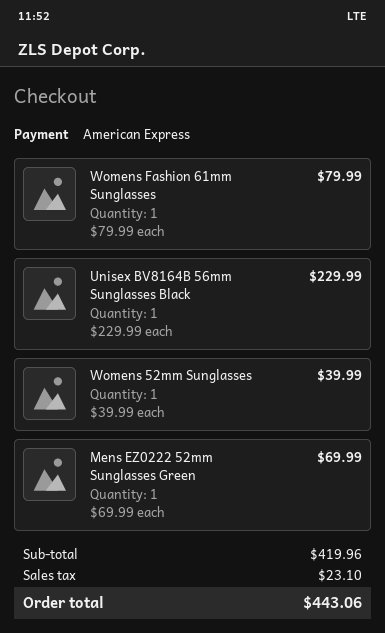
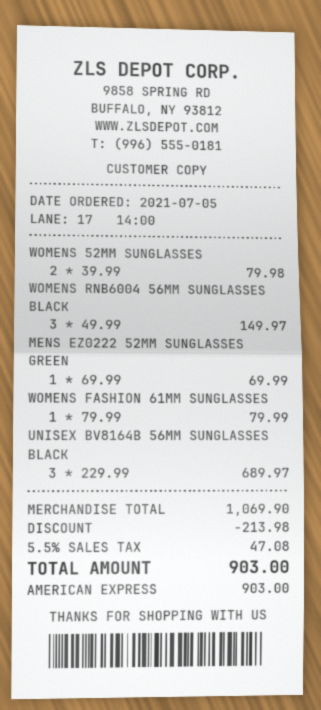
Unisex BV8164B 56mm Sunglasses Black: 1 x 229.99 = 229.99 -> 3 x 229.99 = 689.97
Womens 52mm Sunglasses: 1 x 39.99 = 39.99 -> 2 x 39.99 = 79.98
WOMENS RNB6004 56MM SUNGLASSES BLACK: none -> 3 x 49.99 = 149.97
subtotal: 419.96 -> 1069.90
discount: none -> 213.98
tax: 23.10 -> 47.08
total: 443.06 -> 903.00

